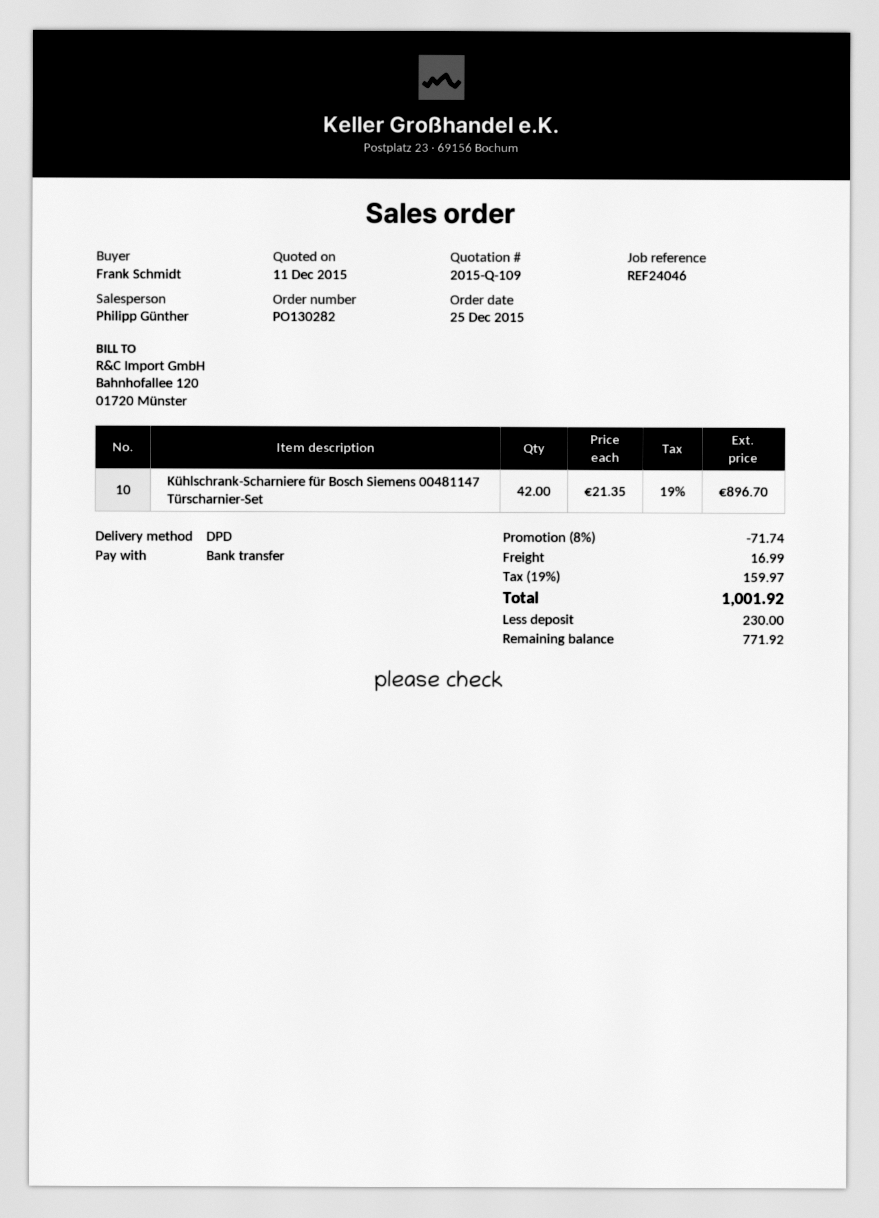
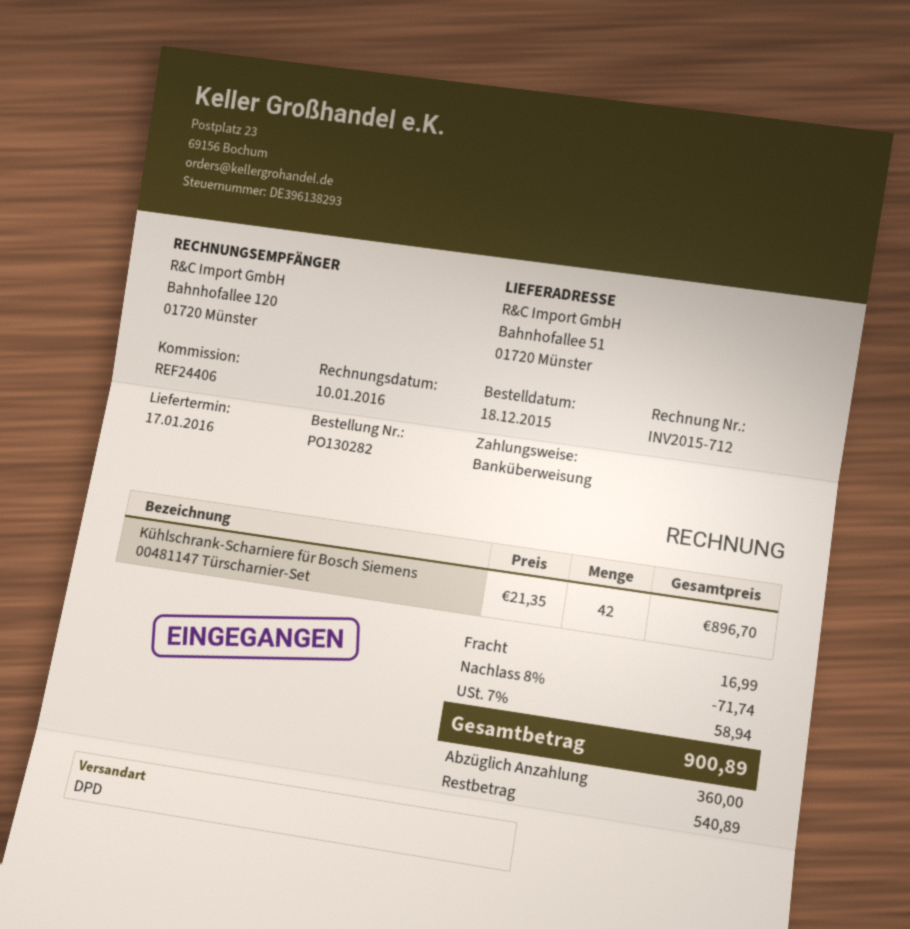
order date: 2015-12-25 -> 2015-12-18
reference: REF24046 -> REF24406
tax: 19% = 159.97 -> 7% = 58.94
total: 1001.92 -> 900.89
deposit: 230.00 -> 360.00
balance: 771.92 -> 540.89

